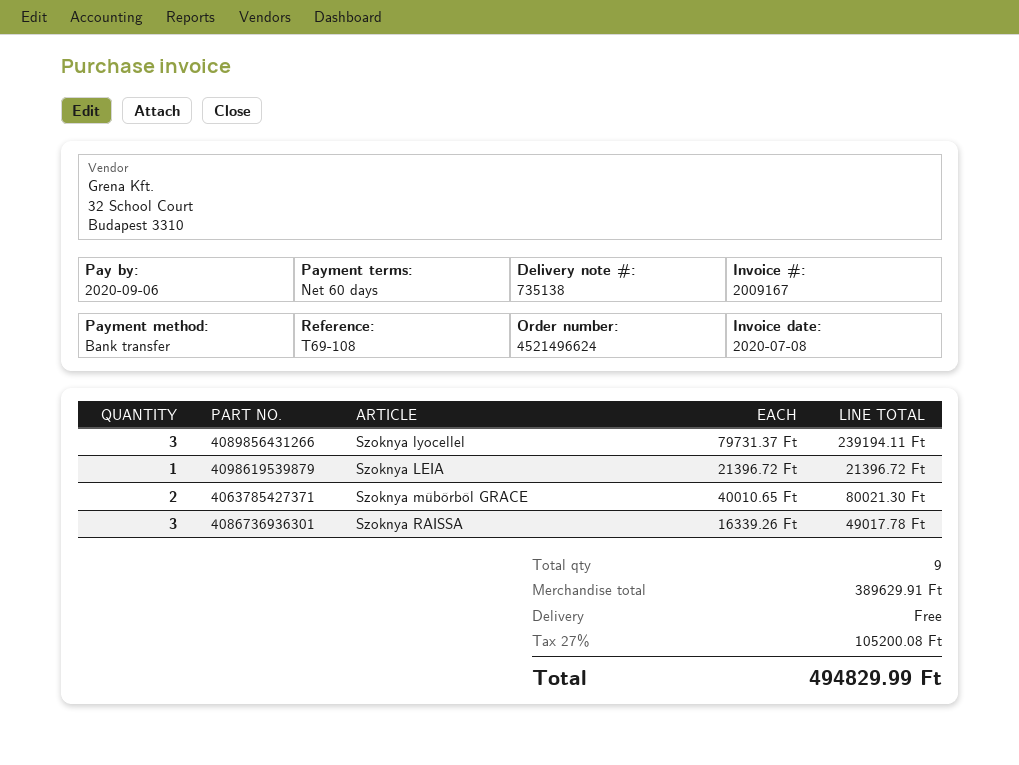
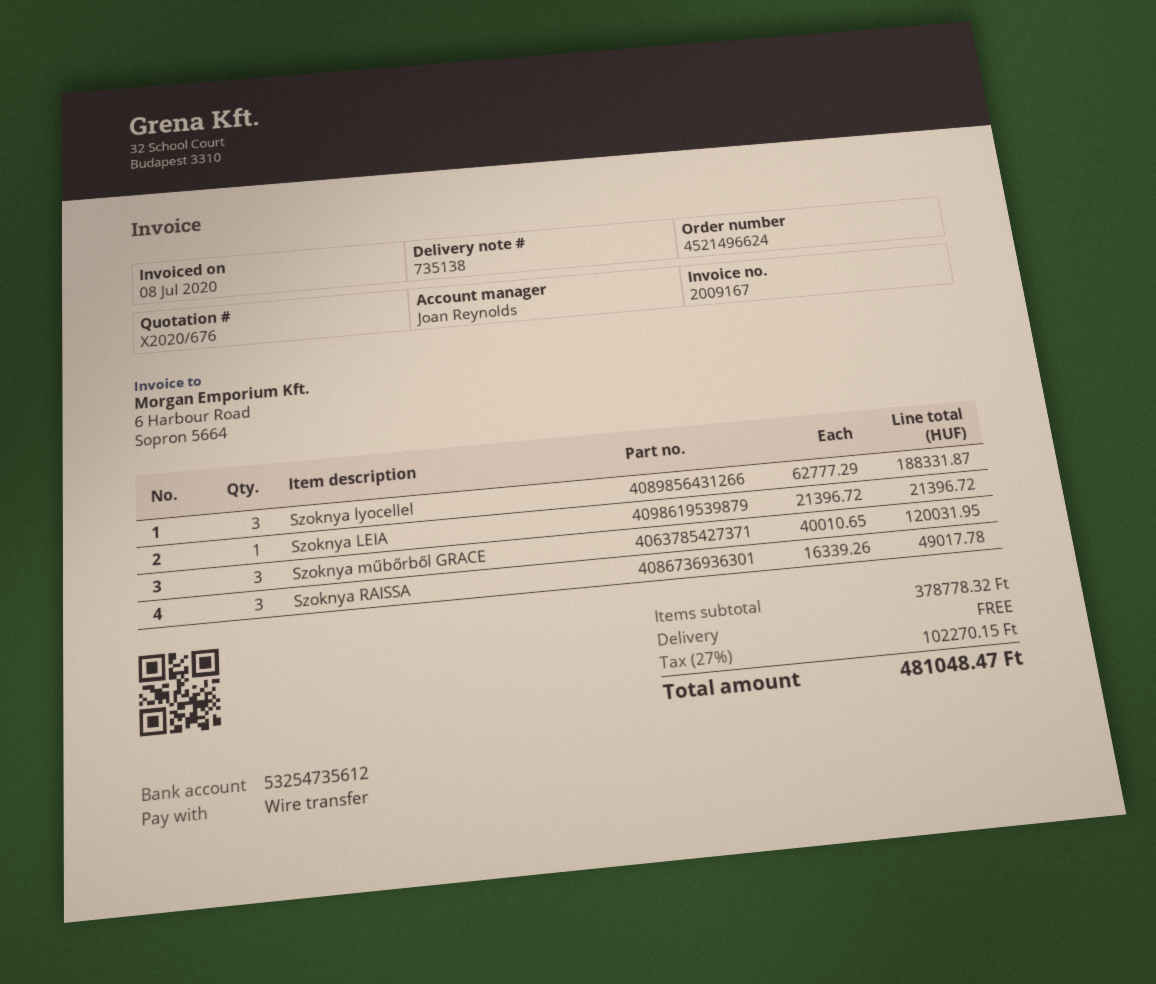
Szoknya lyocellel: 3 x 79731.37 = 239194.11 -> 3 x 62777.29 = 188331.87
Szoknya műbőrből GRACE: 2 x 40010.65 = 80021.30 -> 3 x 40010.65 = 120031.95
subtotal: 389629.91 -> 378778.32
tax: 27% = 105200.08 -> 27% = 102270.15
total: 494829.99 -> 481048.47

